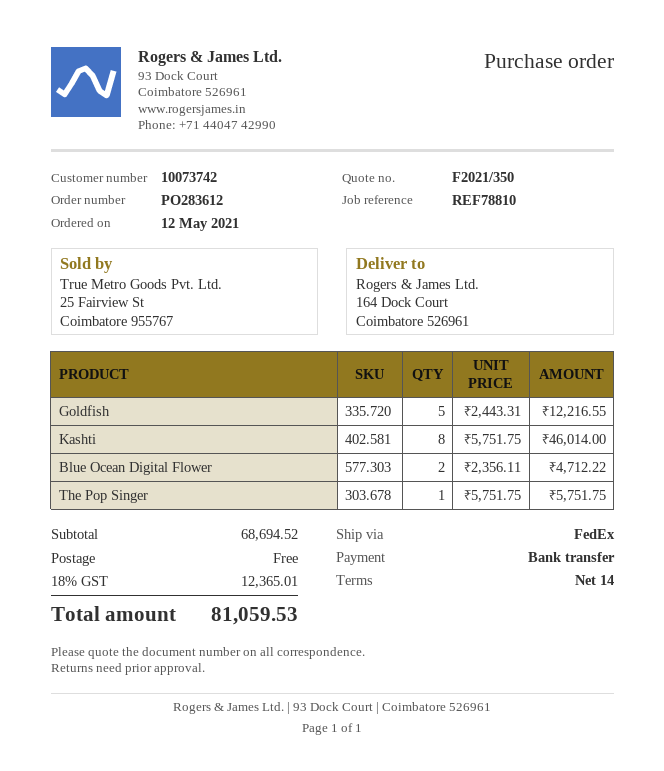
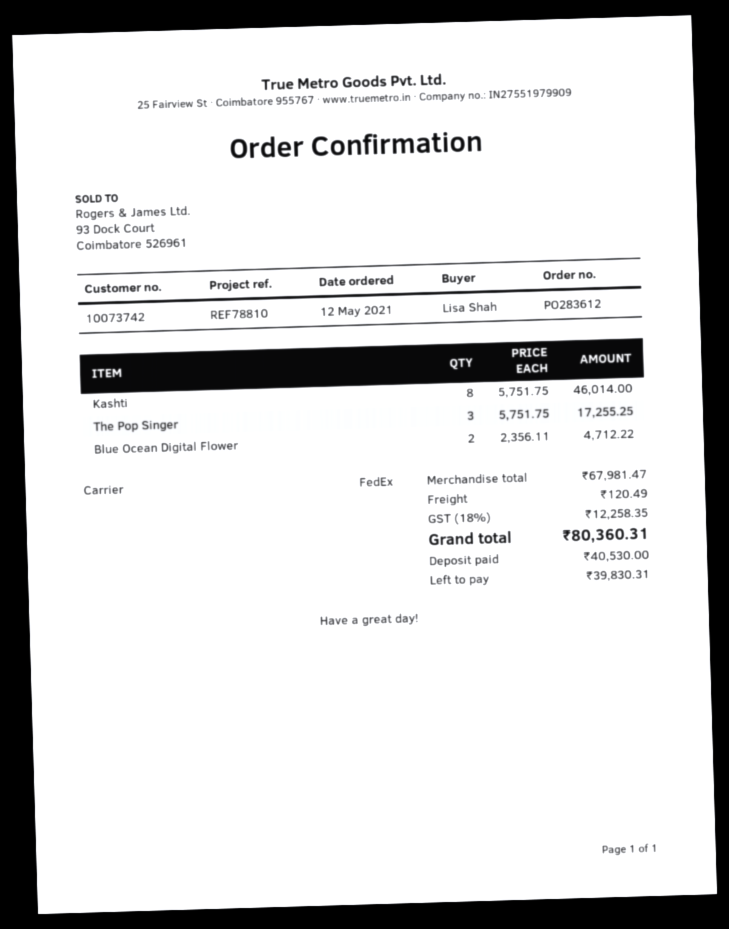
Goldfish: 5 x 2443.31 = 12216.55 -> none
The Pop Singer: 1 x 5751.75 = 5751.75 -> 3 x 5751.75 = 17255.25
subtotal: 68694.52 -> 67981.47
shipping: 0.00 -> 120.49
tax: 18% = 12365.01 -> 18% = 12258.35
total: 81059.53 -> 80360.31

